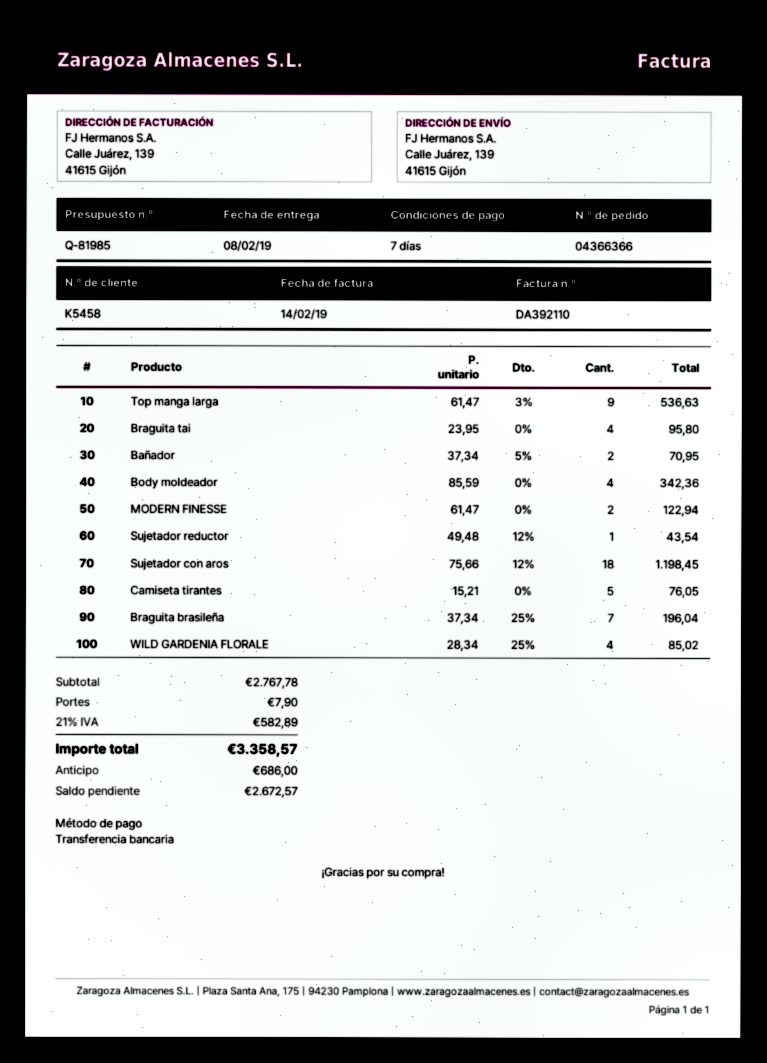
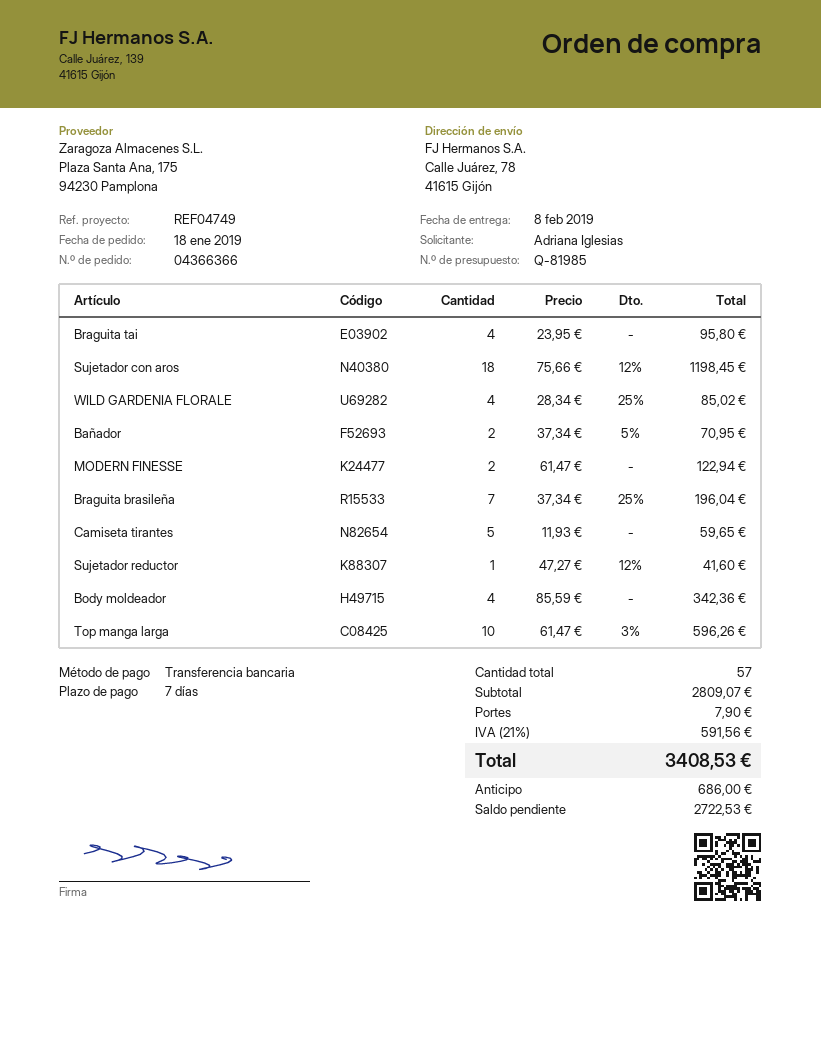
ship to: Calle Juárez, 139, 41615 Gijón -> Calle Juárez, 78, 41615 Gijón
Top manga larga: 9 x 61.47 - 3% = 536.63 -> 10 x 61.47 - 3% = 596.26
Sujetador reductor: 1 x 49.48 - 12% = 43.54 -> 1 x 47.27 - 12% = 41.60
Camiseta tirantes: 5 x 15.21 = 76.05 -> 5 x 11.93 = 59.65
subtotal: 2767.78 -> 2809.07
tax: 21% = 582.89 -> 21% = 591.56
total: 3358.57 -> 3408.53
balance: 2672.57 -> 2722.53

